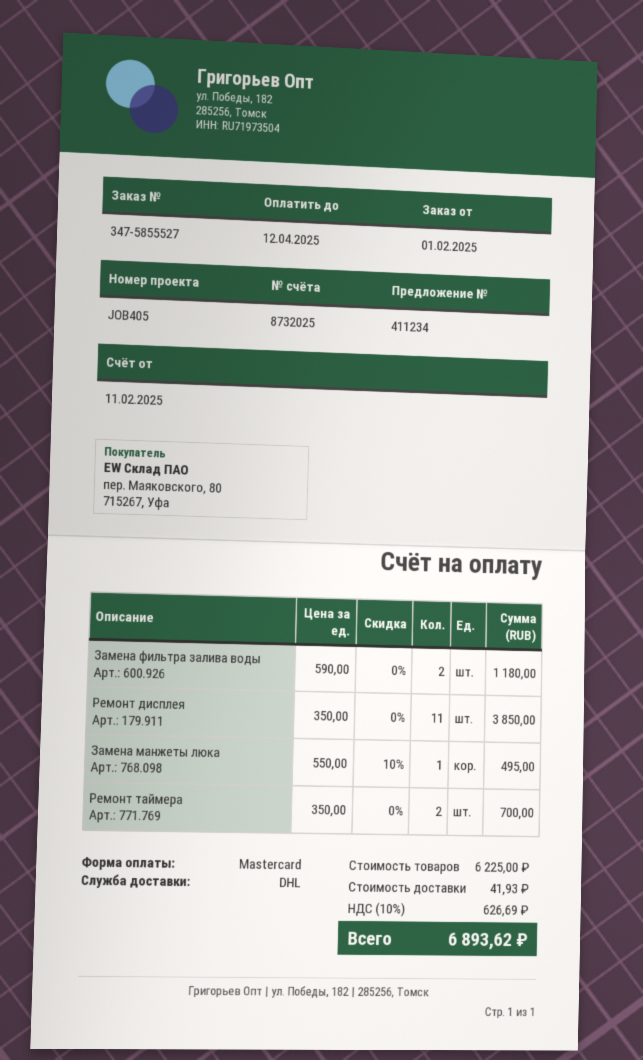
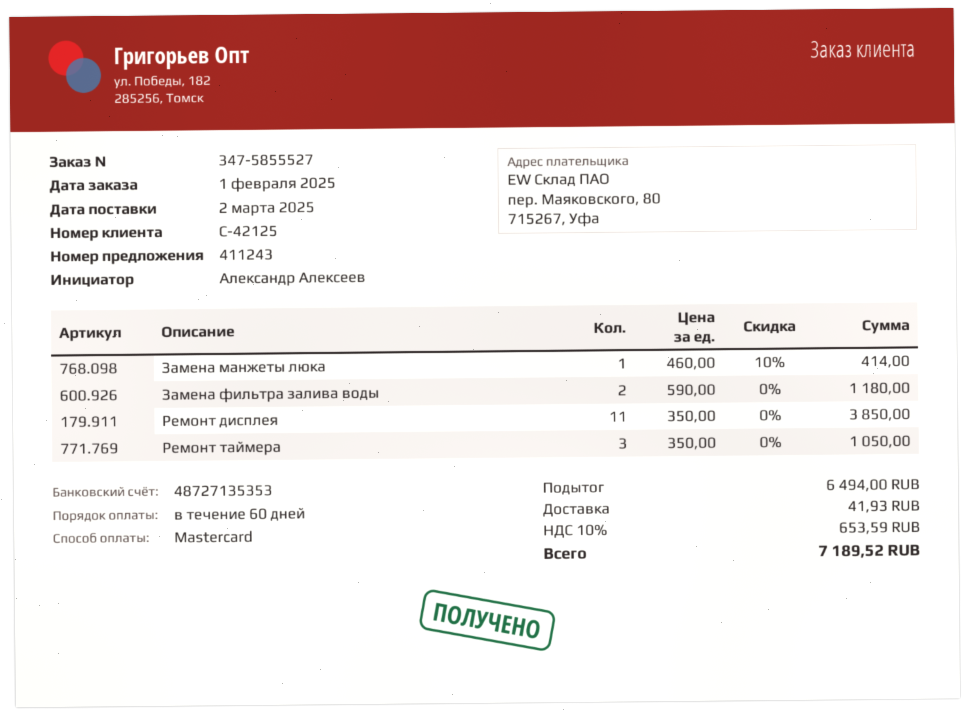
quote number: 411234 -> 411243
Замена манжеты люка: 1 x 550.00 - 10% = 495.00 -> 1 x 460.00 - 10% = 414.00
Ремонт таймера: 2 x 350.00 = 700.00 -> 3 x 350.00 = 1050.00
subtotal: 6225.00 -> 6494.00
tax: 10% = 626.69 -> 10% = 653.59
total: 6893.62 -> 7189.52

